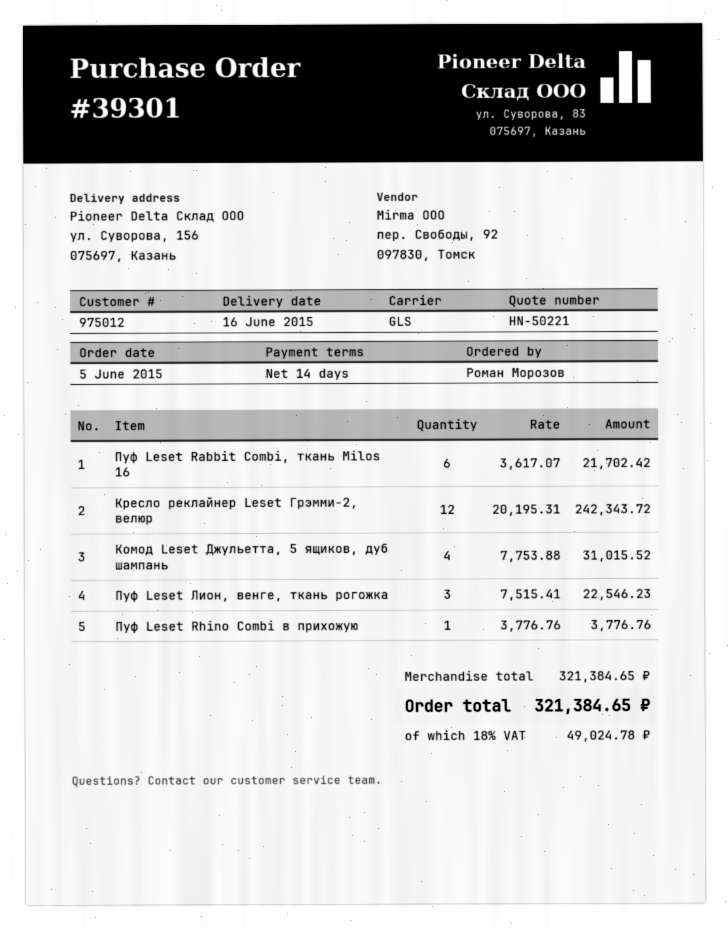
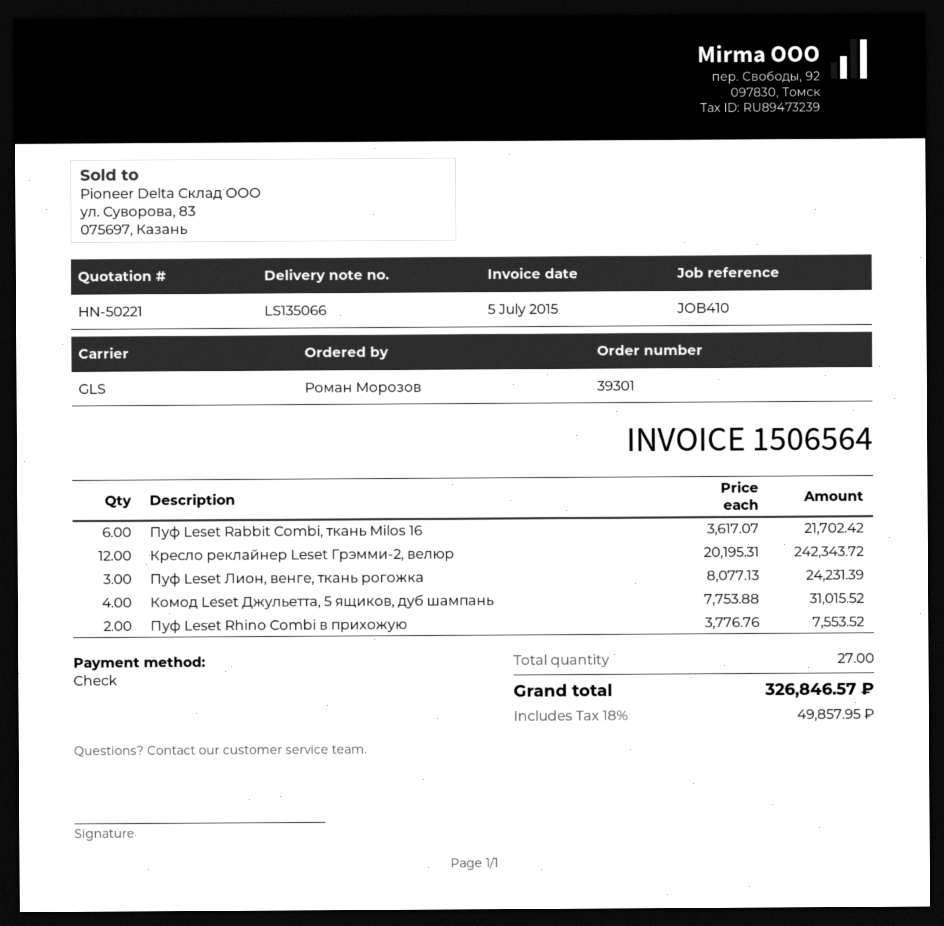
Пуф Leset Лион, венге, ткань рогожка: 3 x 7515.41 = 22546.23 -> 3 x 8077.13 = 24231.39
Пуф Leset Rhino Combi в прихожую: 1 x 3776.76 = 3776.76 -> 2 x 3776.76 = 7553.52
tax: 18% = 49024.78 -> 18% = 49857.95
total: 321384.65 -> 326846.57

